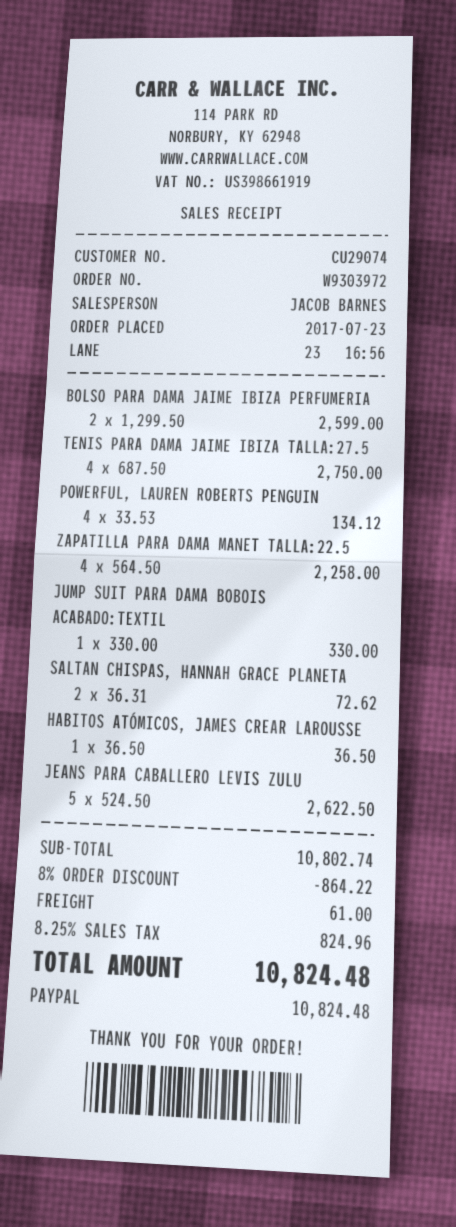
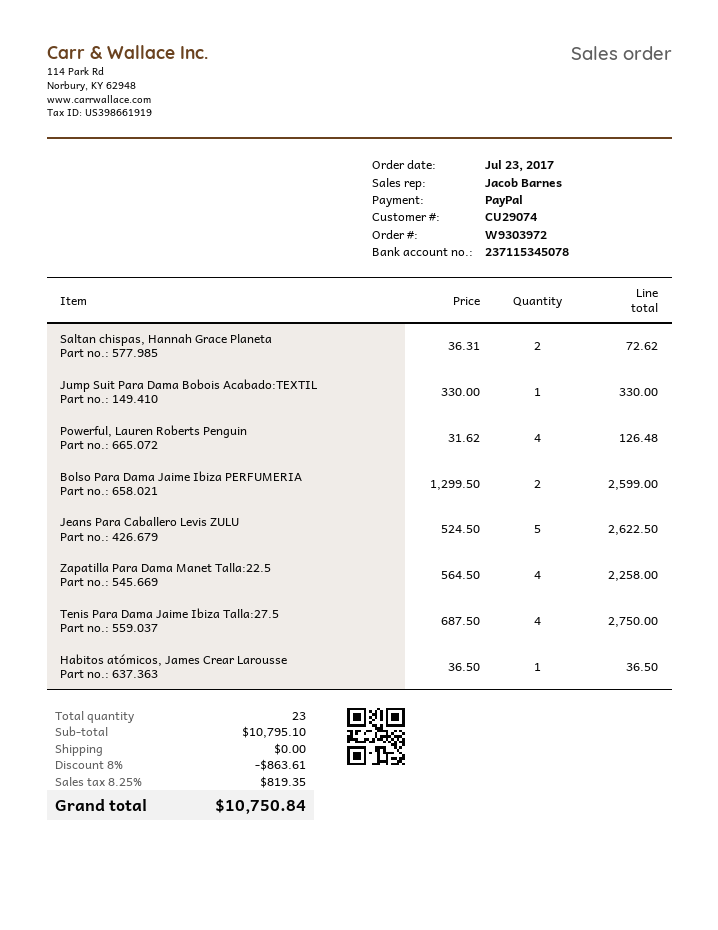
POWERFUL, LAUREN ROBERTS PENGUIN: 4 x 33.53 = 134.12 -> 4 x 31.62 = 126.48
subtotal: 10802.74 -> 10795.10
discount: 8% = 864.22 -> 8% = 863.61
shipping: 61.00 -> 0.00
tax: 8.25% = 824.96 -> 8.25% = 819.35
total: 10824.48 -> 10750.84

